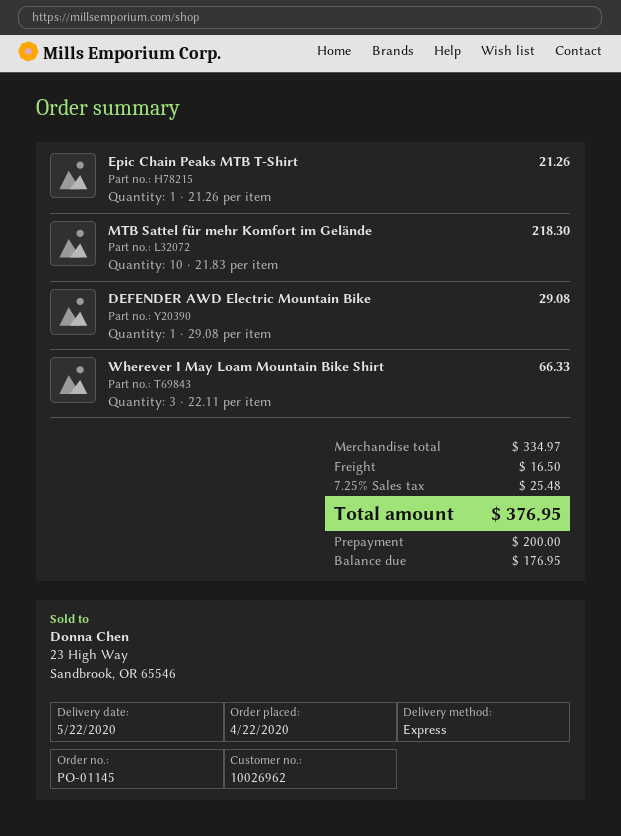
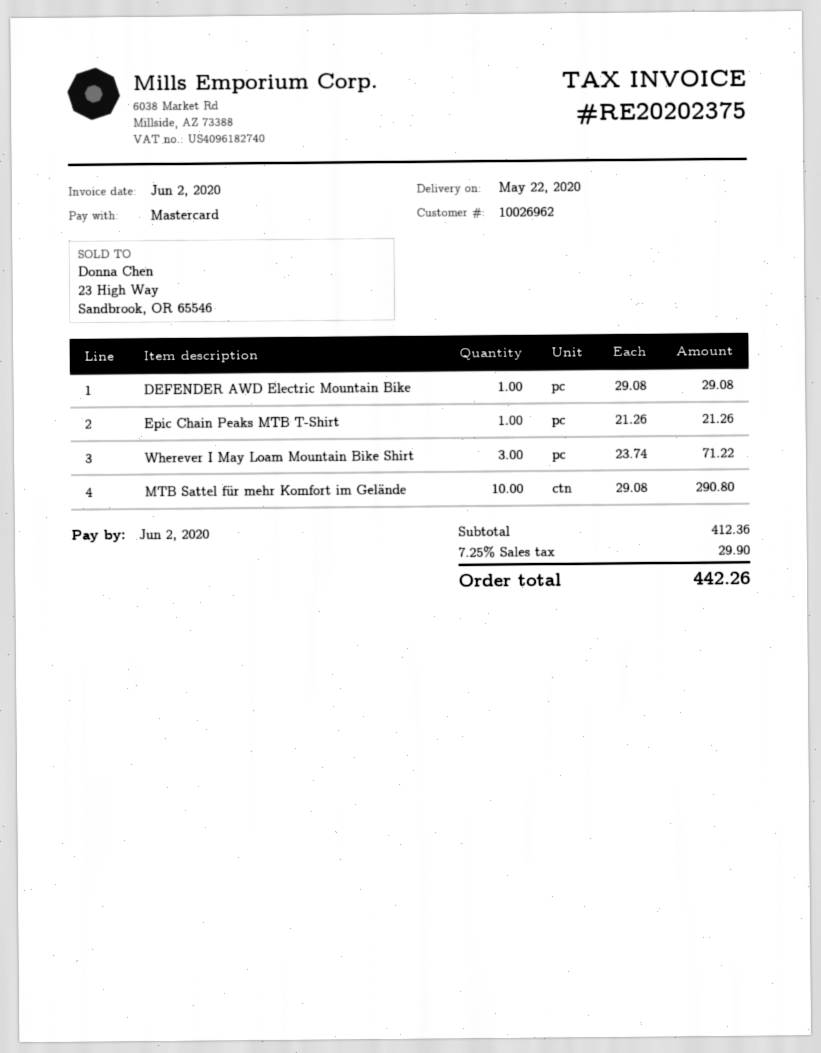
MTB Sattel für mehr Komfort im Gelände: 10 x 21.83 = 218.30 -> 10 x 29.08 = 290.80
Wherever I May Loam Mountain Bike Shirt: 3 x 22.11 = 66.33 -> 3 x 23.74 = 71.22
subtotal: 334.97 -> 412.36
shipping: 16.50 -> none
tax: 7.25% = 25.48 -> 7.25% = 29.90
total: 376.95 -> 442.26

